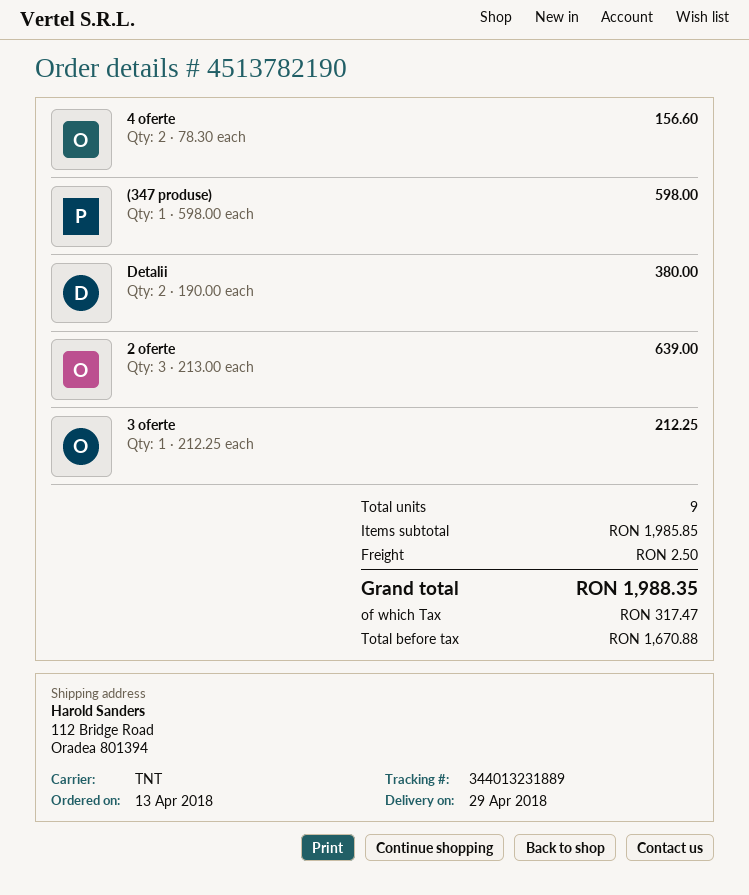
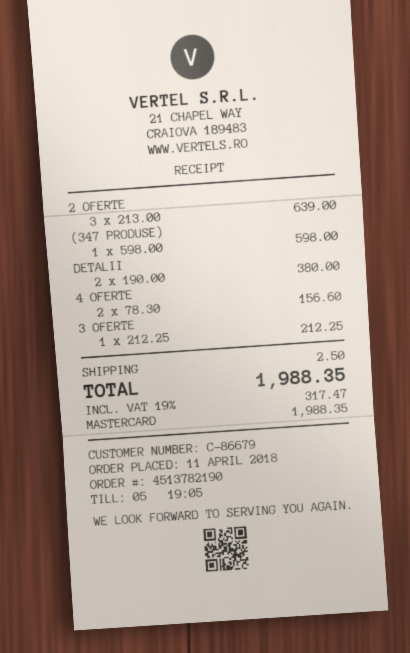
order date: 2018-04-13 -> 2018-04-11

